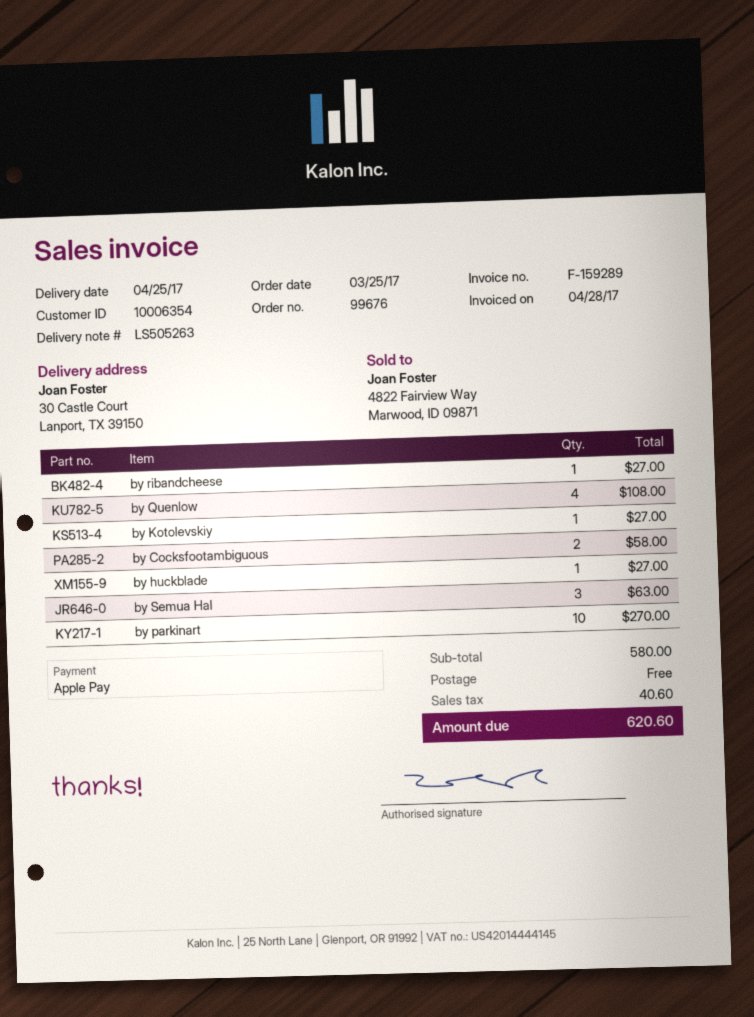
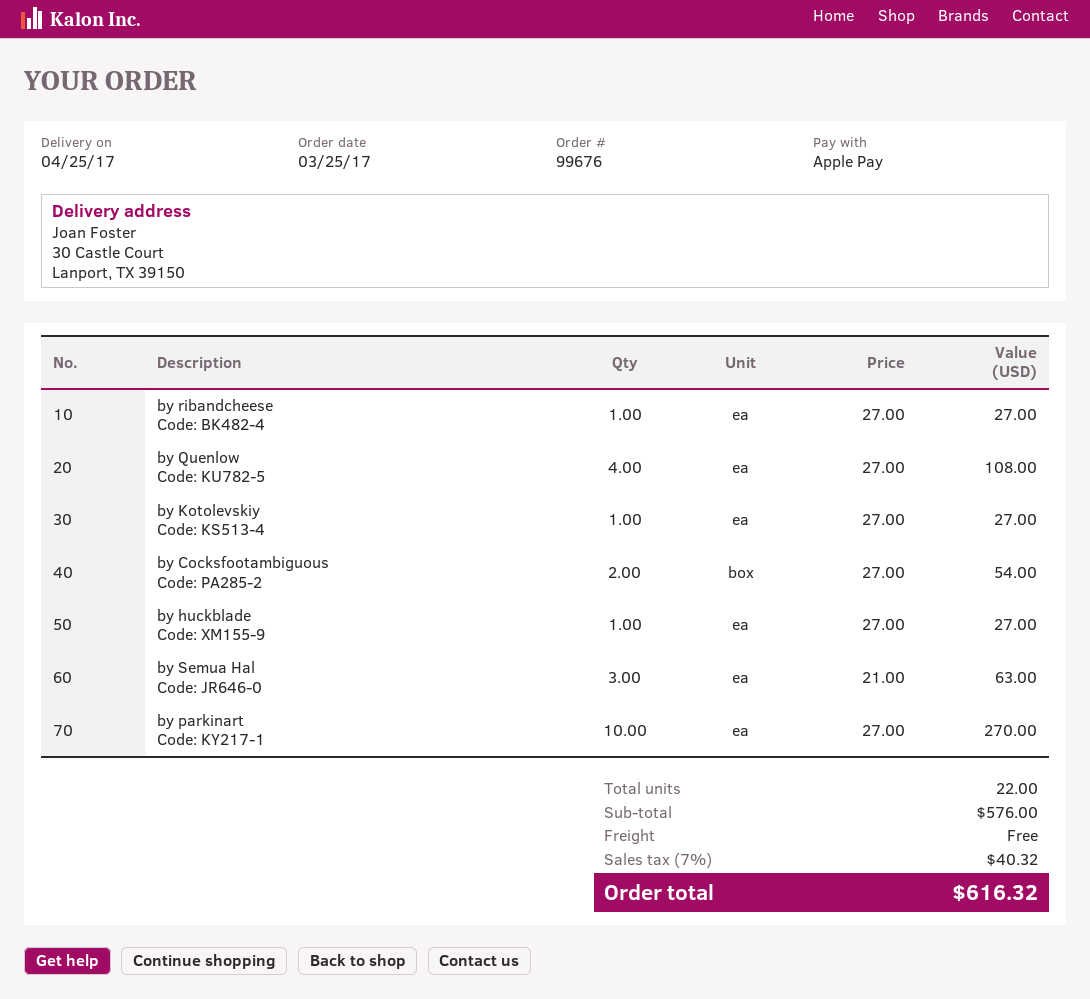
by Cocksfootambiguous: 2 for 58.00 -> 2 for 54.00
subtotal: 580.00 -> 576.00
tax: 40.60 -> 40.32
total: 620.60 -> 616.32

